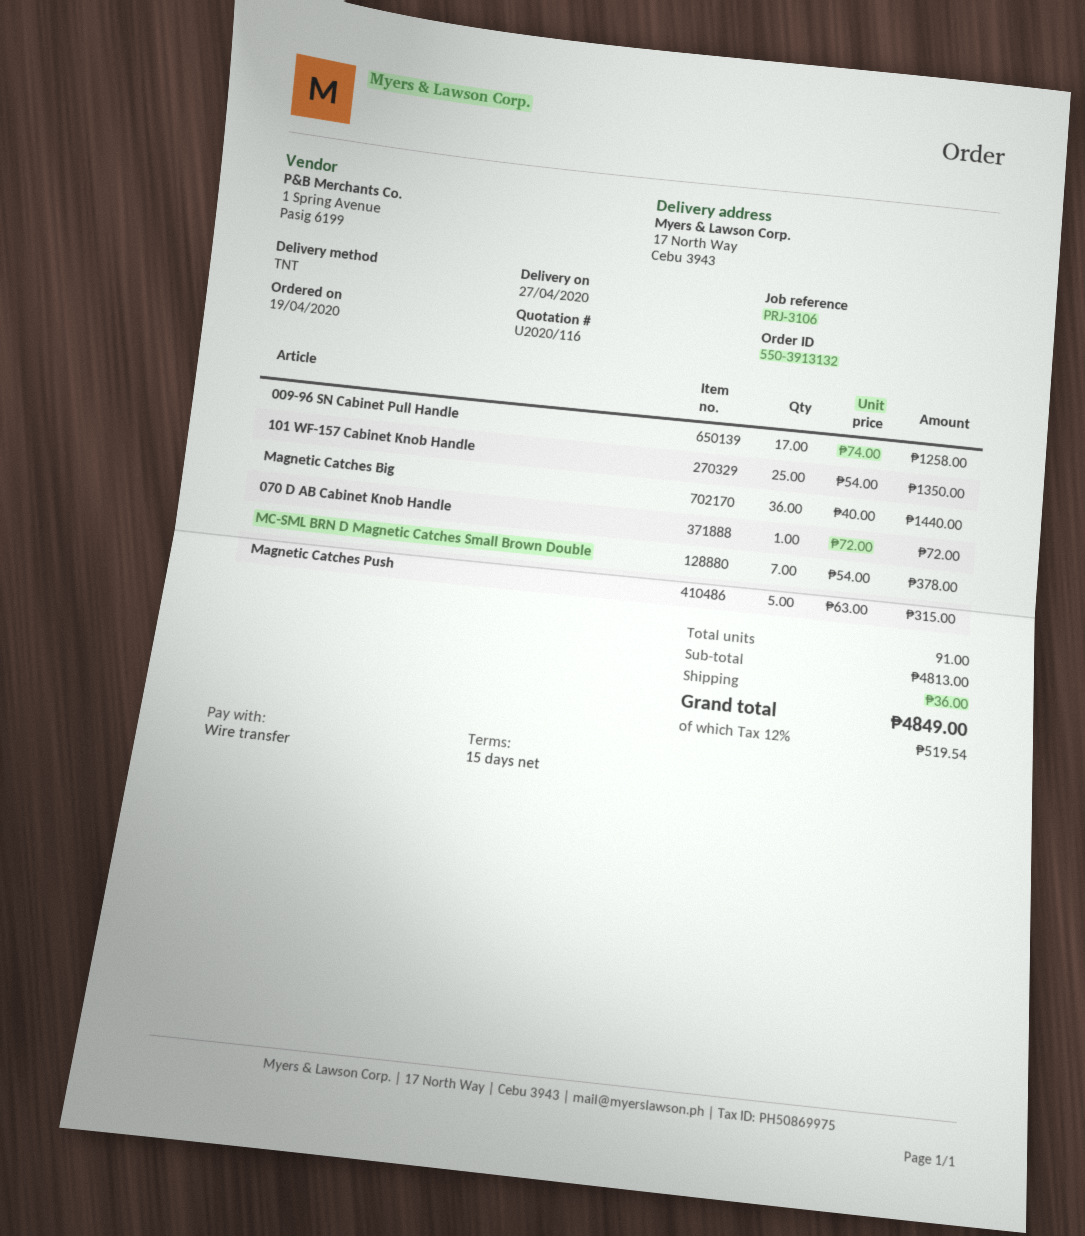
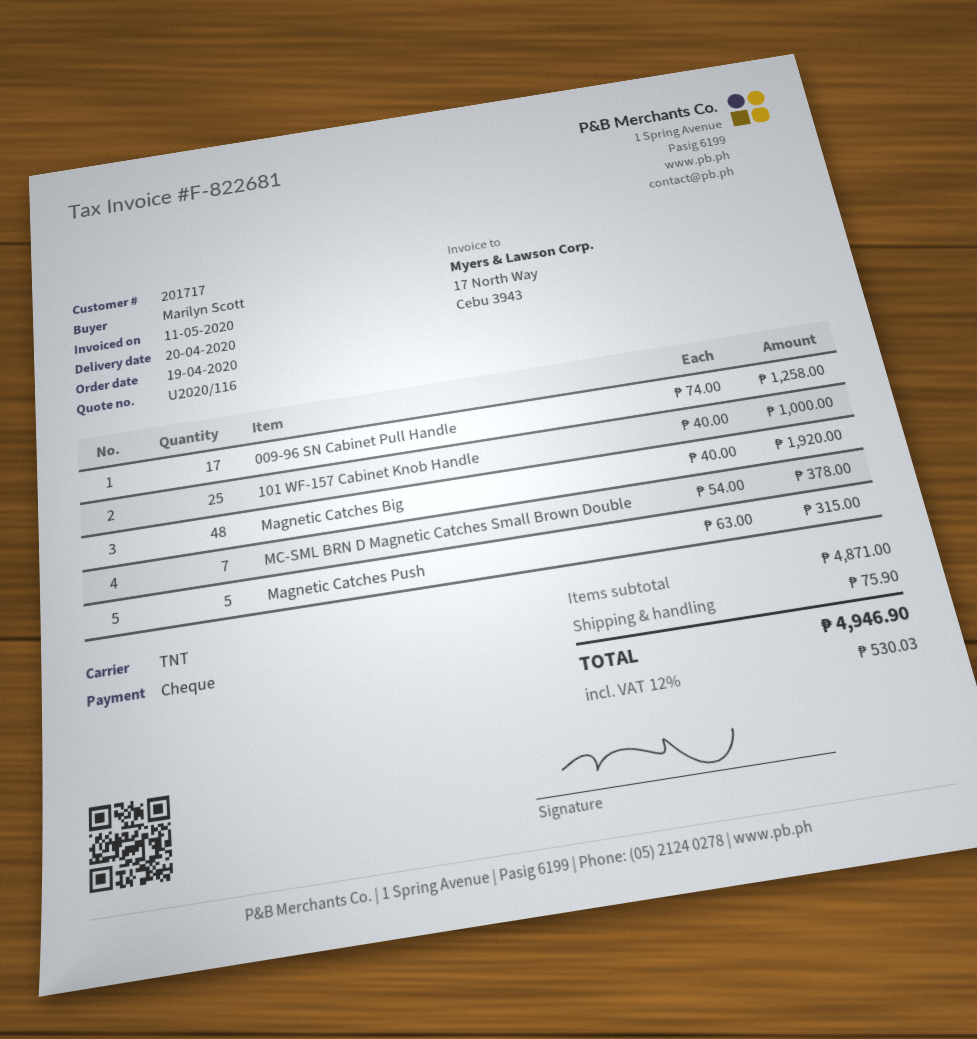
delivery date: 2020-04-27 -> 2020-04-20
payment method: bank transfer -> cheque
101 WF-157 Cabinet Knob Handle: 25 x 54.00 = 1350.00 -> 25 x 40.00 = 1000.00
Magnetic Catches Big: 36 x 40.00 = 1440.00 -> 48 x 40.00 = 1920.00
070 D AB Cabinet Knob Handle: 1 x 72.00 = 72.00 -> none
subtotal: 4813.00 -> 4871.00
shipping: 36.00 -> 75.90
tax: 12% = 519.54 -> 12% = 530.03
total: 4849.00 -> 4946.90

